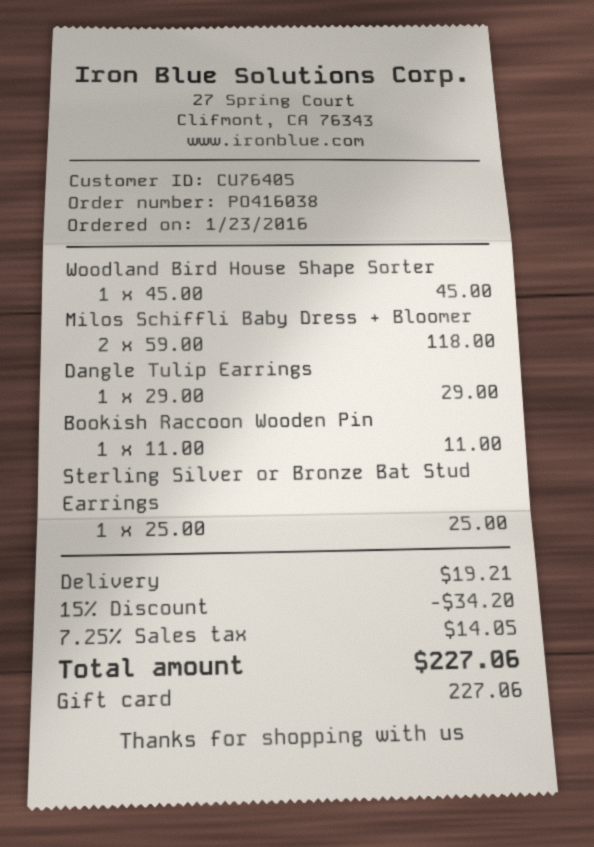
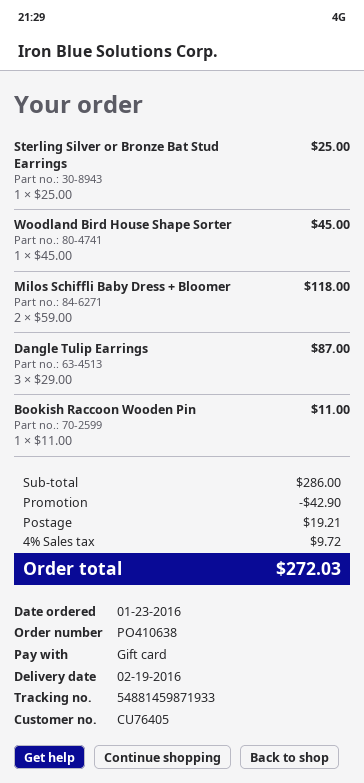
order number: PO416038 -> PO410638
Dangle Tulip Earrings: 1 x 29.00 = 29.00 -> 3 x 29.00 = 87.00
discount: 34.20 -> 42.90
tax: 7.25% = 14.05 -> 4% = 9.72
total: 227.06 -> 272.03

